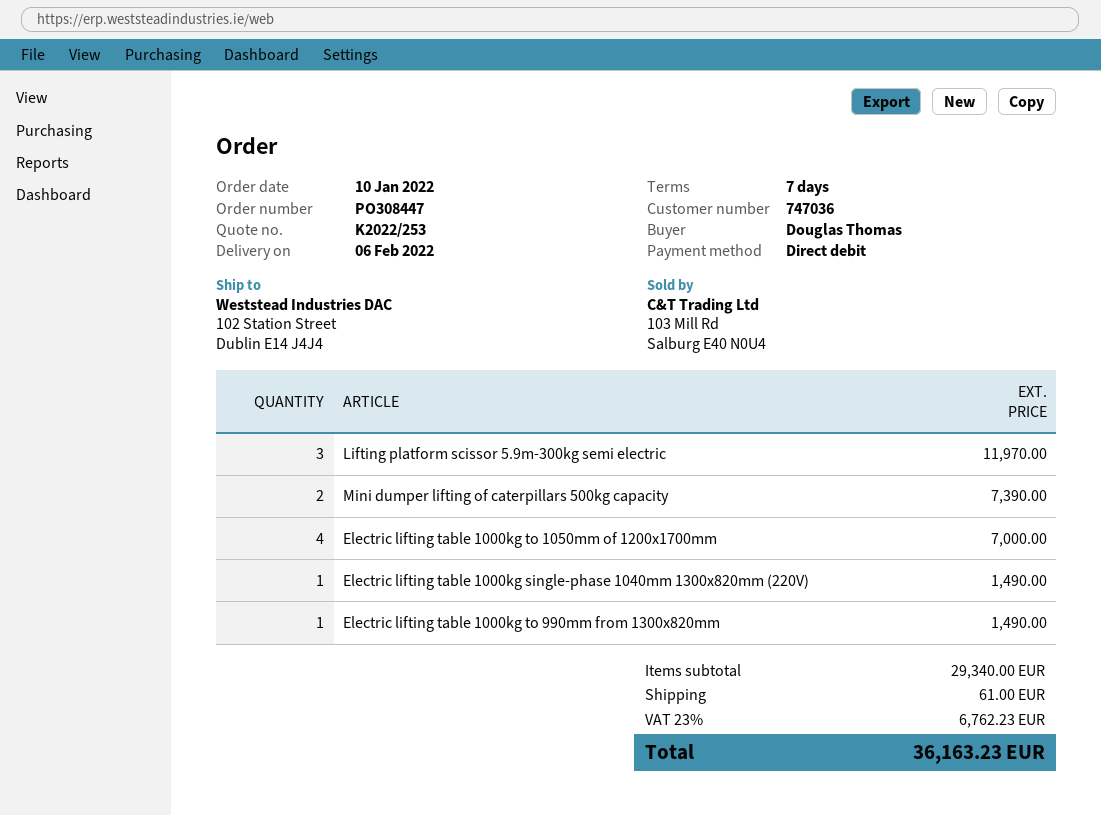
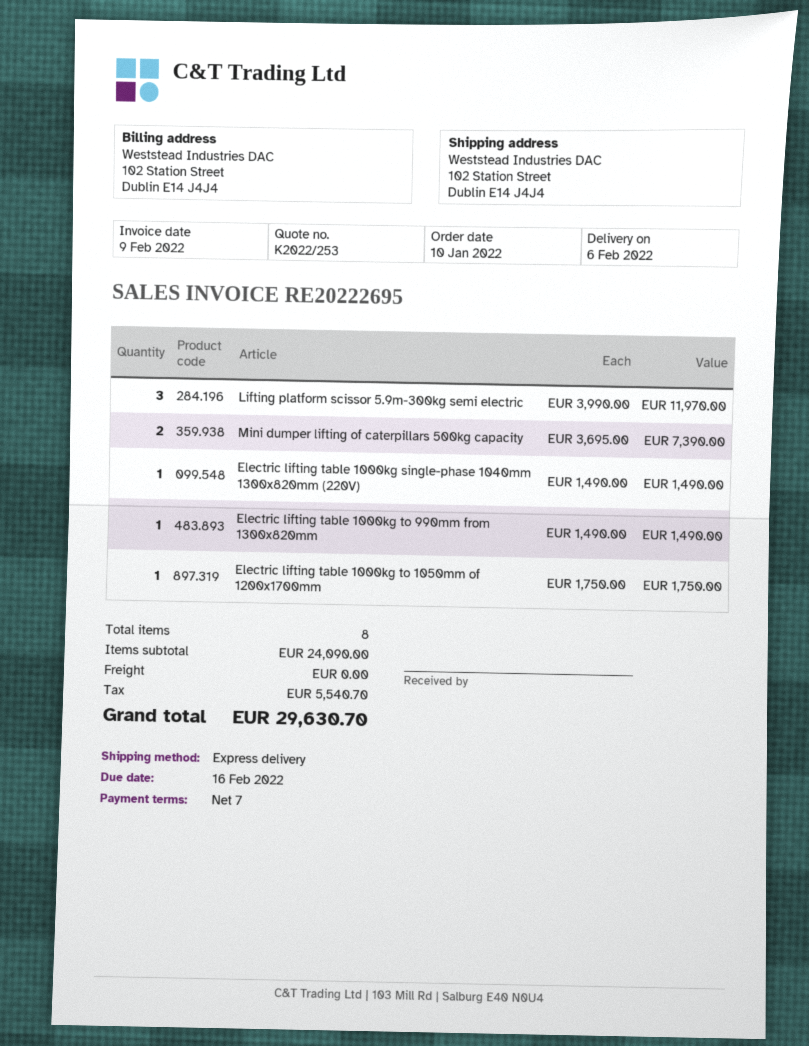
Electric lifting table 1000kg to 1050mm of 1200x1700mm: 4 for 7000.00 -> 1 for 1750.00
subtotal: 29340.00 -> 24090.00
shipping: 61.00 -> 0.00
tax: 6762.23 -> 5540.70
total: 36163.23 -> 29630.70

